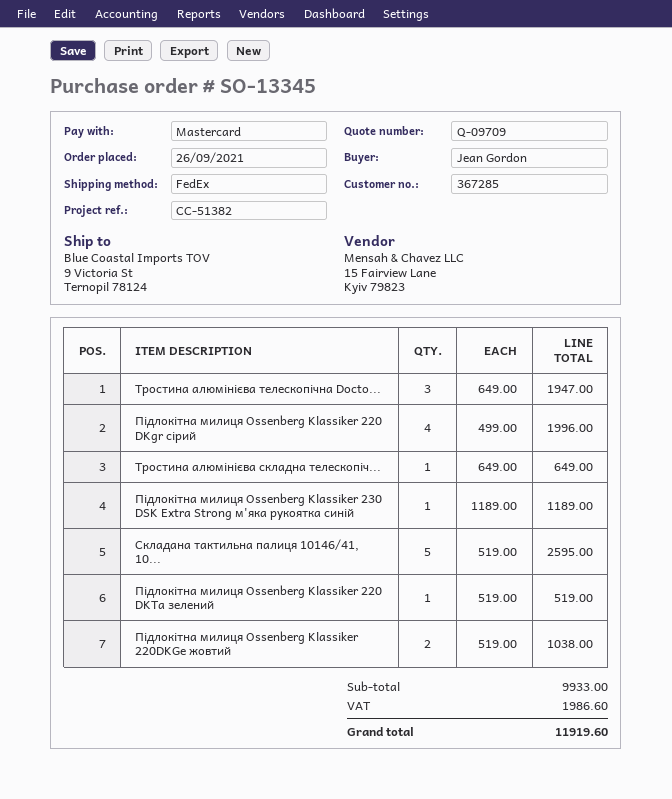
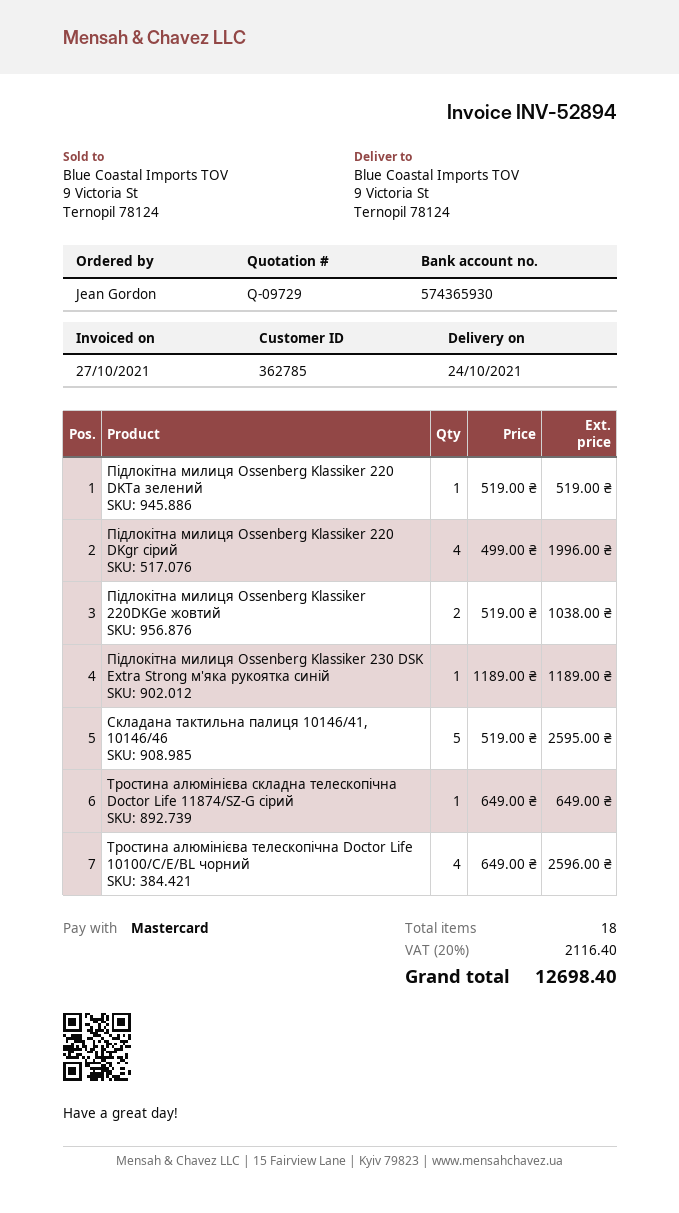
quote number: Q-09709 -> Q-09729
customer number: 367285 -> 362785
Тростина алюмінієва телескопічна Docto...: 3 x 649.00 = 1947.00 -> 4 x 649.00 = 2596.00
tax: 1986.60 -> 2116.40
total: 11919.60 -> 12698.40

